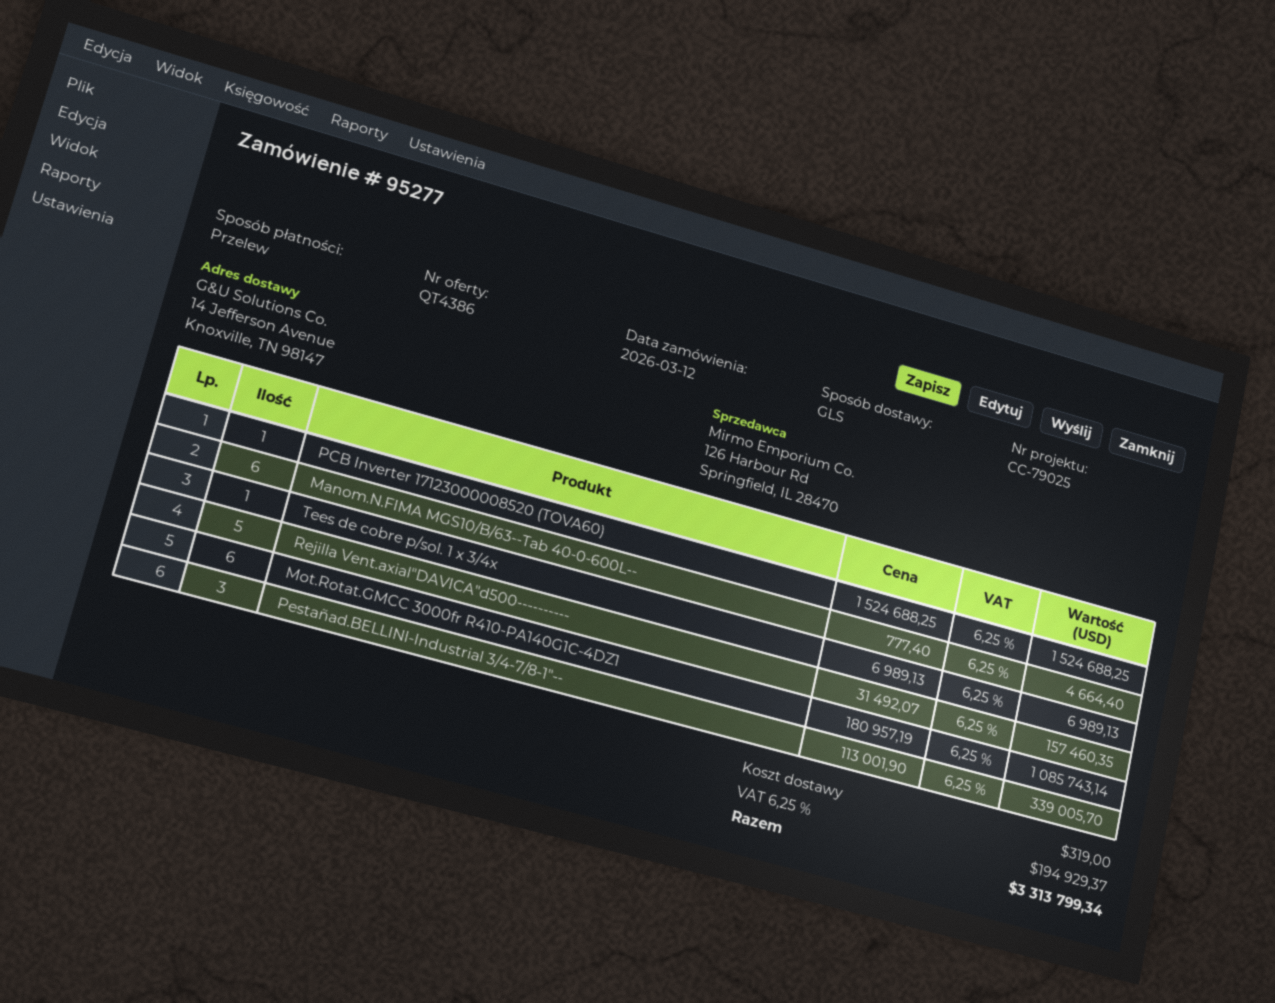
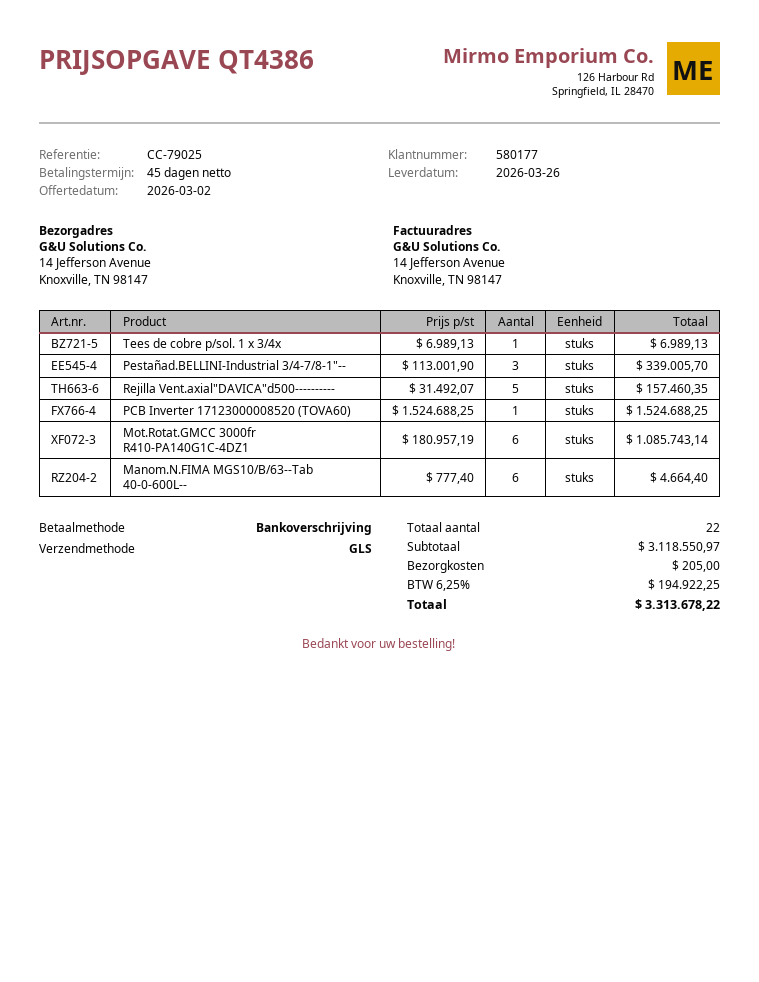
shipping: 319.00 -> 205.00
tax: 6.25% = 194929.37 -> 6.25% = 194922.25
total: 3313799.34 -> 3313678.22

